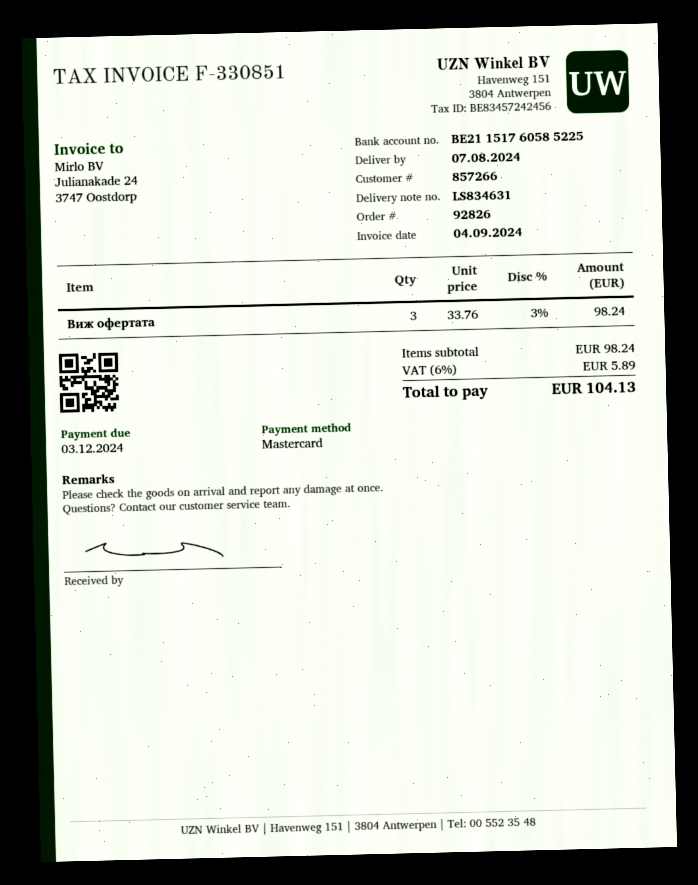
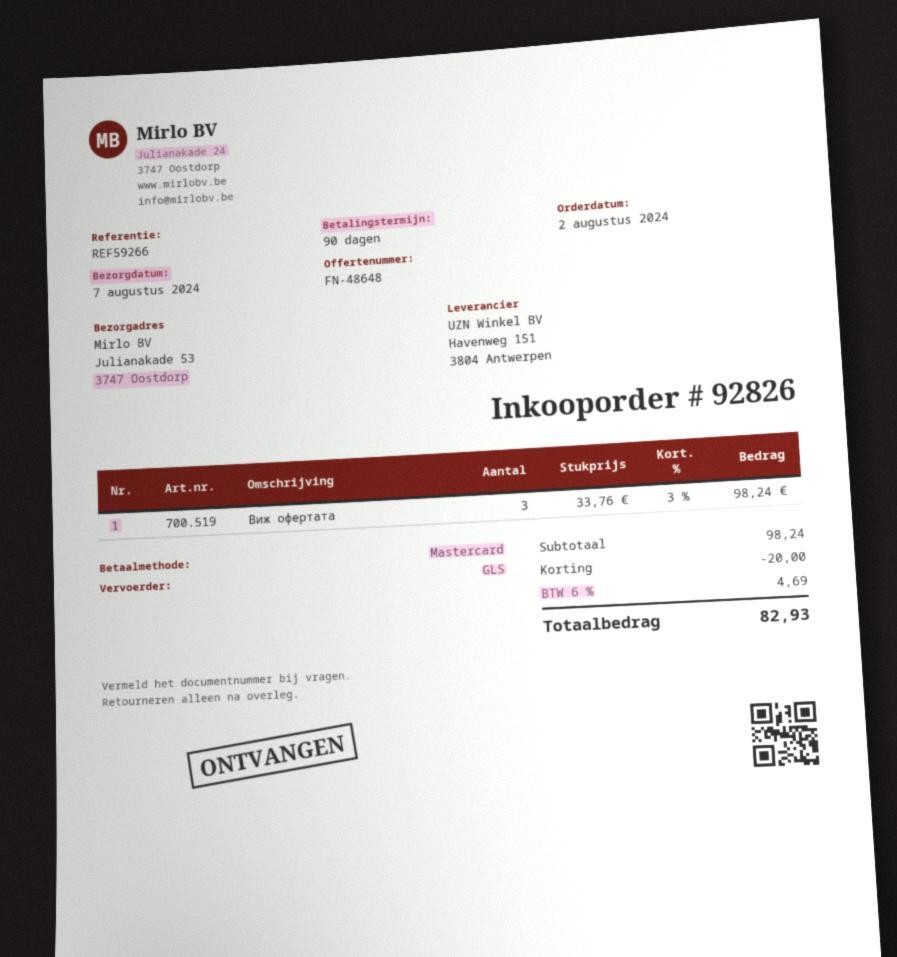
discount: none -> 20.00
tax: 6% = 5.89 -> 6% = 4.69
total: 104.13 -> 82.93

